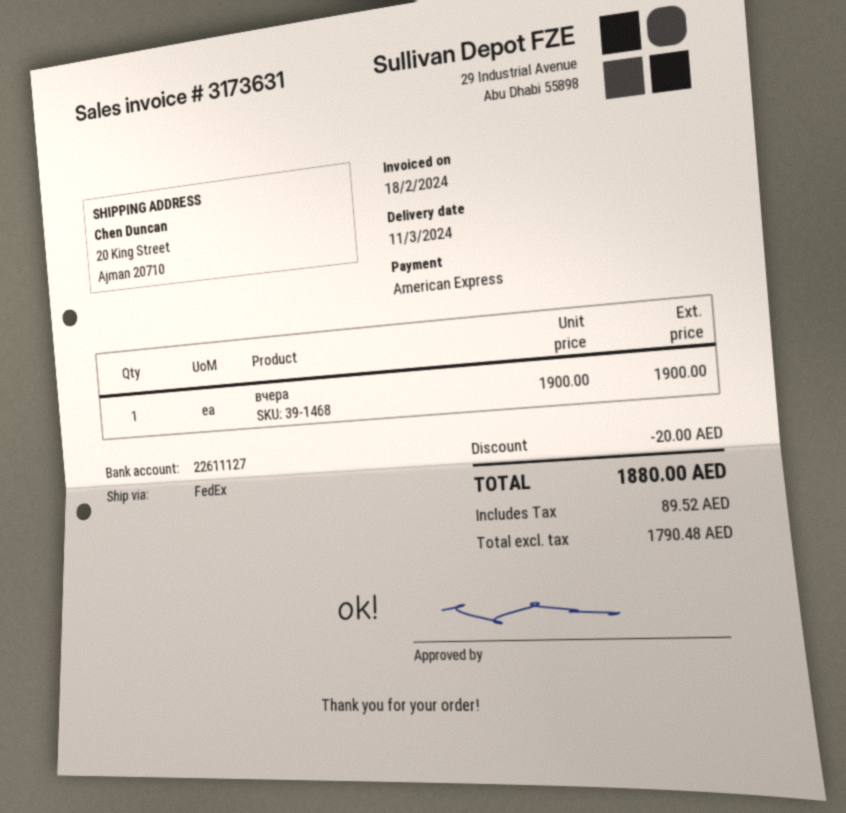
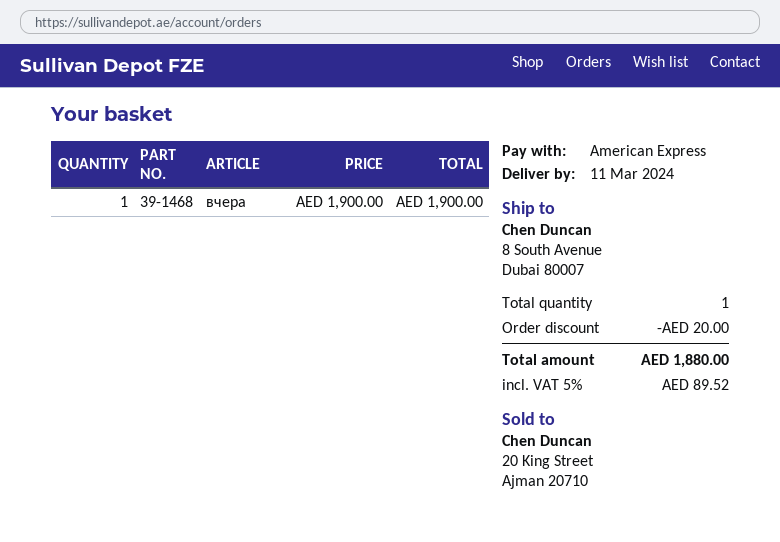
ship to: 20 King Street, Ajman 20710 -> 8 South Avenue, Dubai 80007

